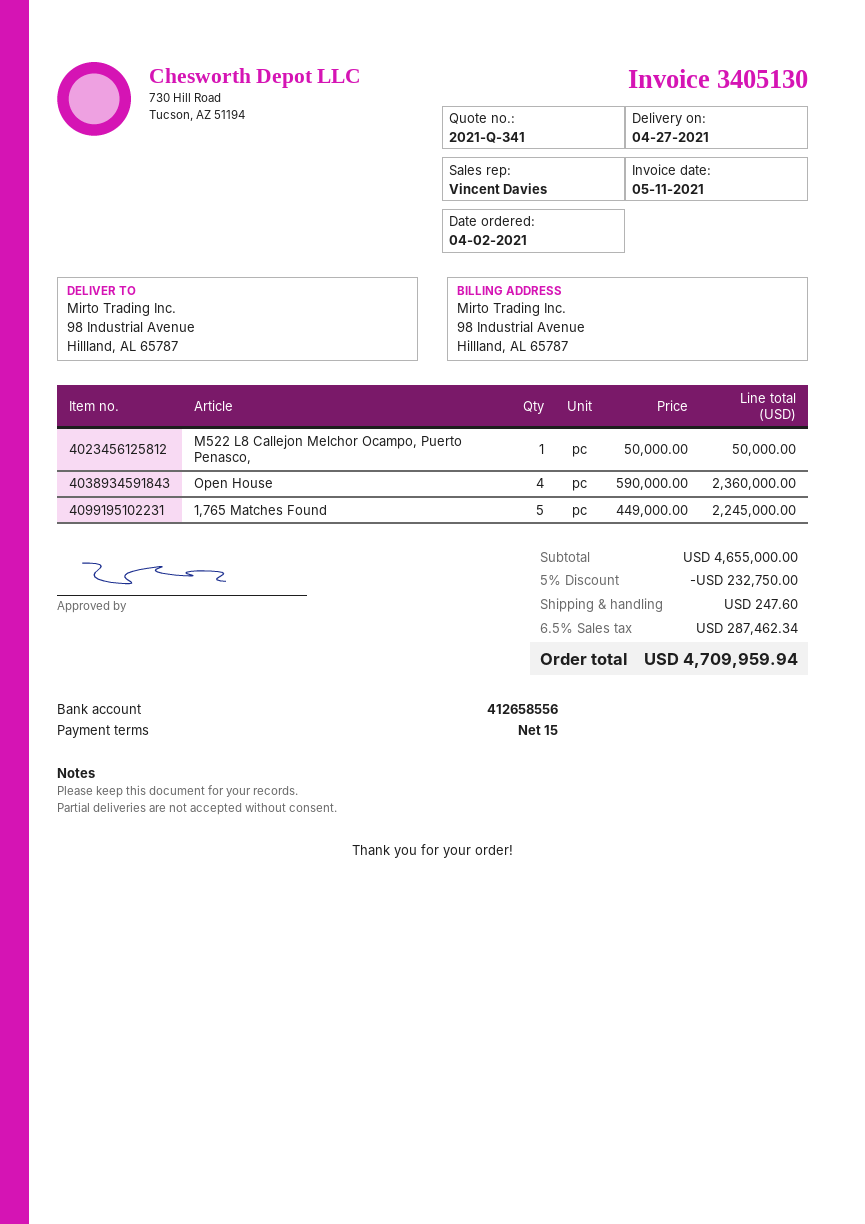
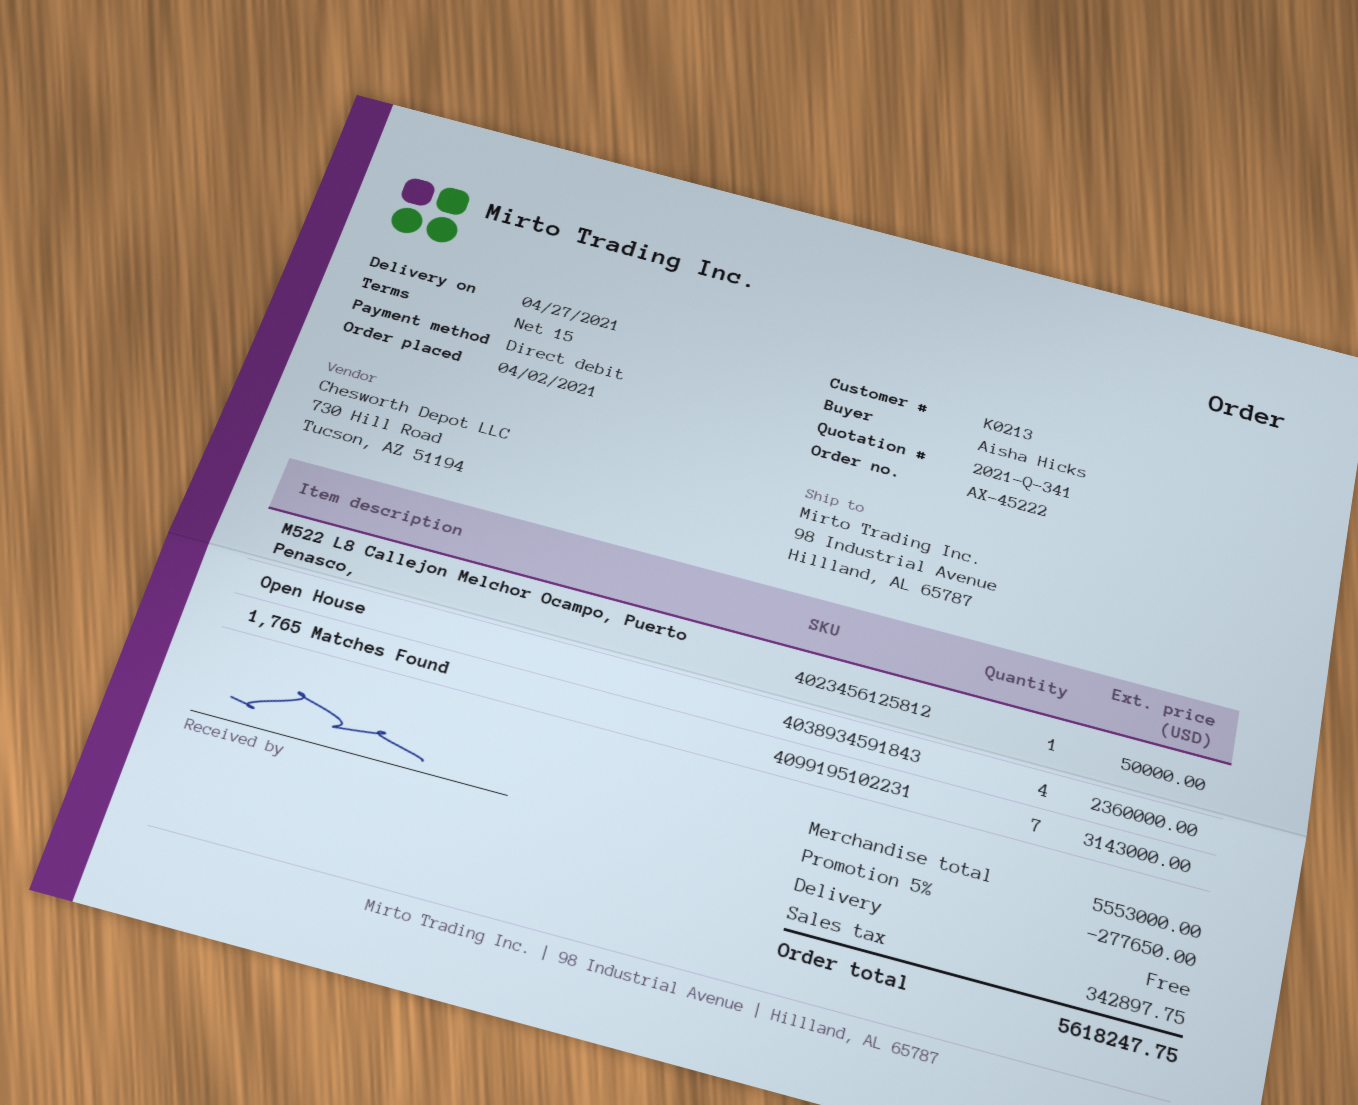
1,765 Matches Found: 5 for 2245000.00 -> 7 for 3143000.00
subtotal: 4655000.00 -> 5553000.00
discount: 5% = 232750.00 -> 5% = 277650.00
shipping: 247.60 -> 0.00
tax: 287462.34 -> 342897.75
total: 4709959.94 -> 5618247.75

